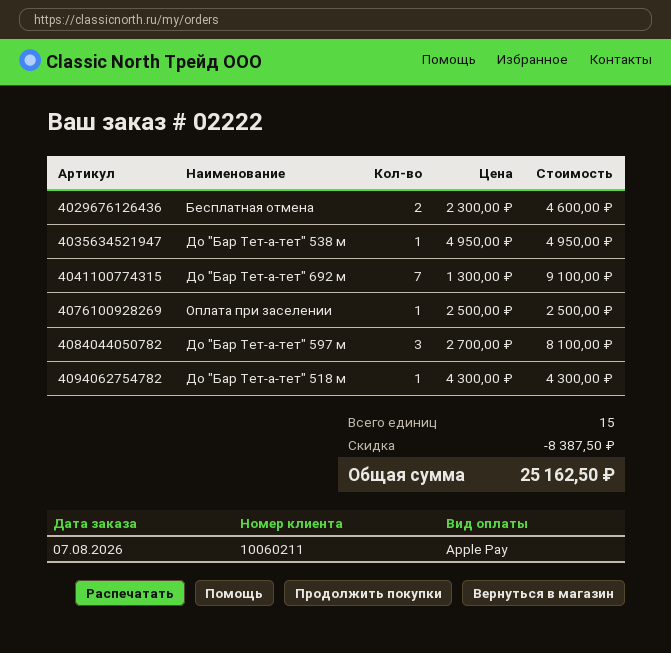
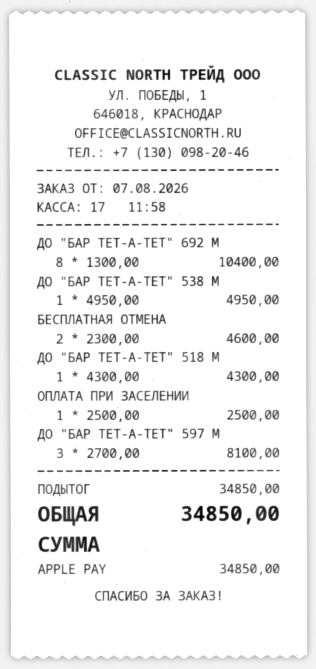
До "Бар Тет-а-тет" 692 м: 7 x 1300.00 = 9100.00 -> 8 x 1300.00 = 10400.00
discount: 8387.50 -> none
total: 25162.50 -> 34850.00

